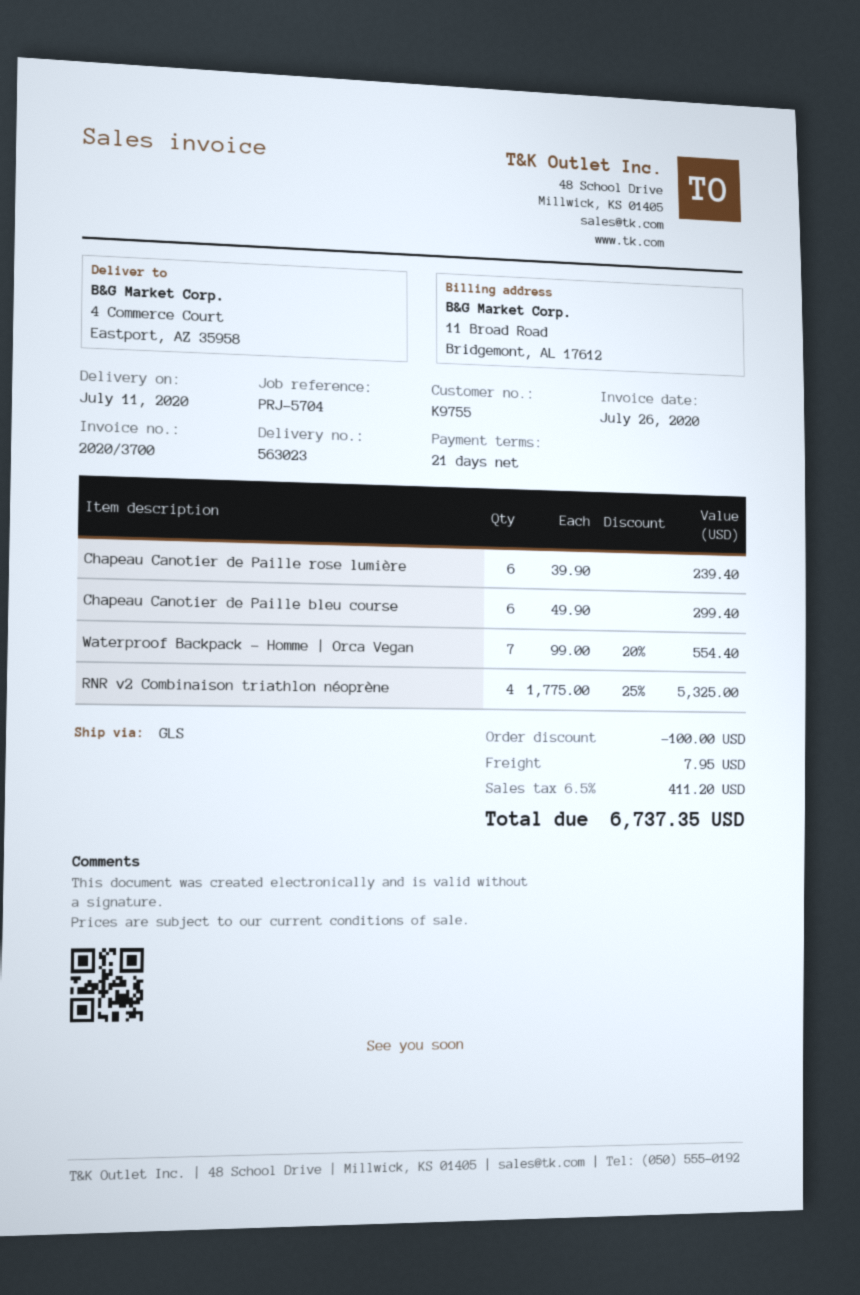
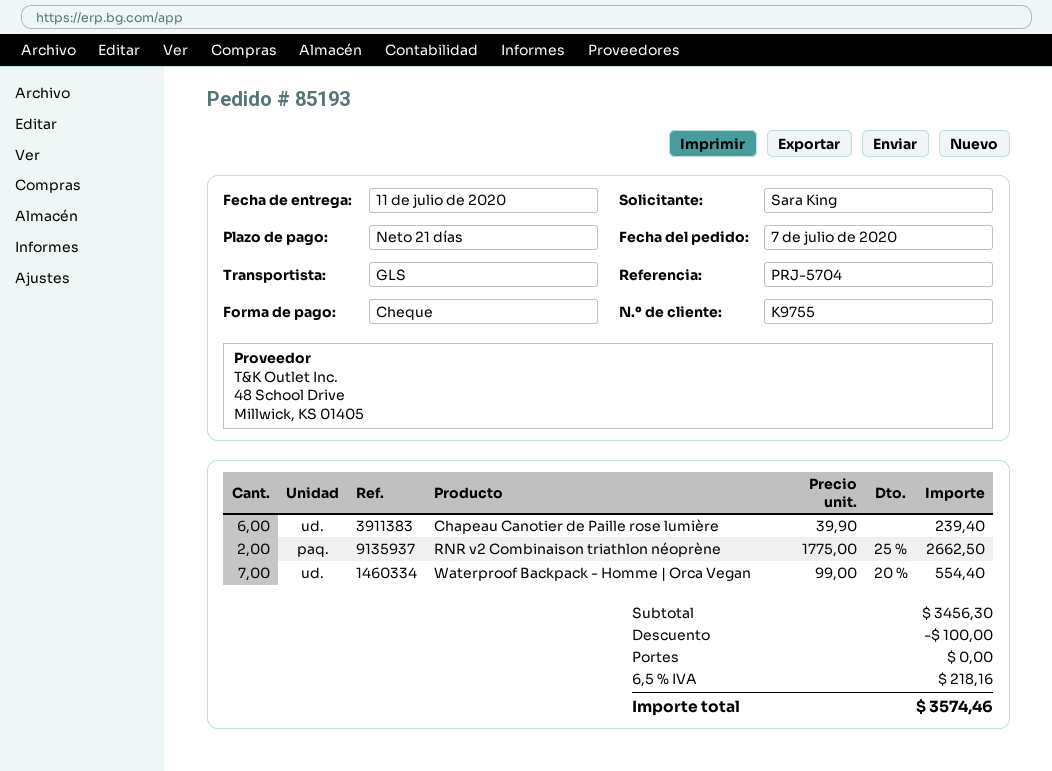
Chapeau Canotier de Paille bleu course: 6 x 49.90 = 299.40 -> none
RNR v2 Combinaison triathlon néoprène: 4 x 1775.00 - 25% = 5325.00 -> 2 x 1775.00 - 25% = 2662.50
shipping: 7.95 -> 0.00
tax: 6.5% = 411.20 -> 6.5% = 218.16
total: 6737.35 -> 3574.46

